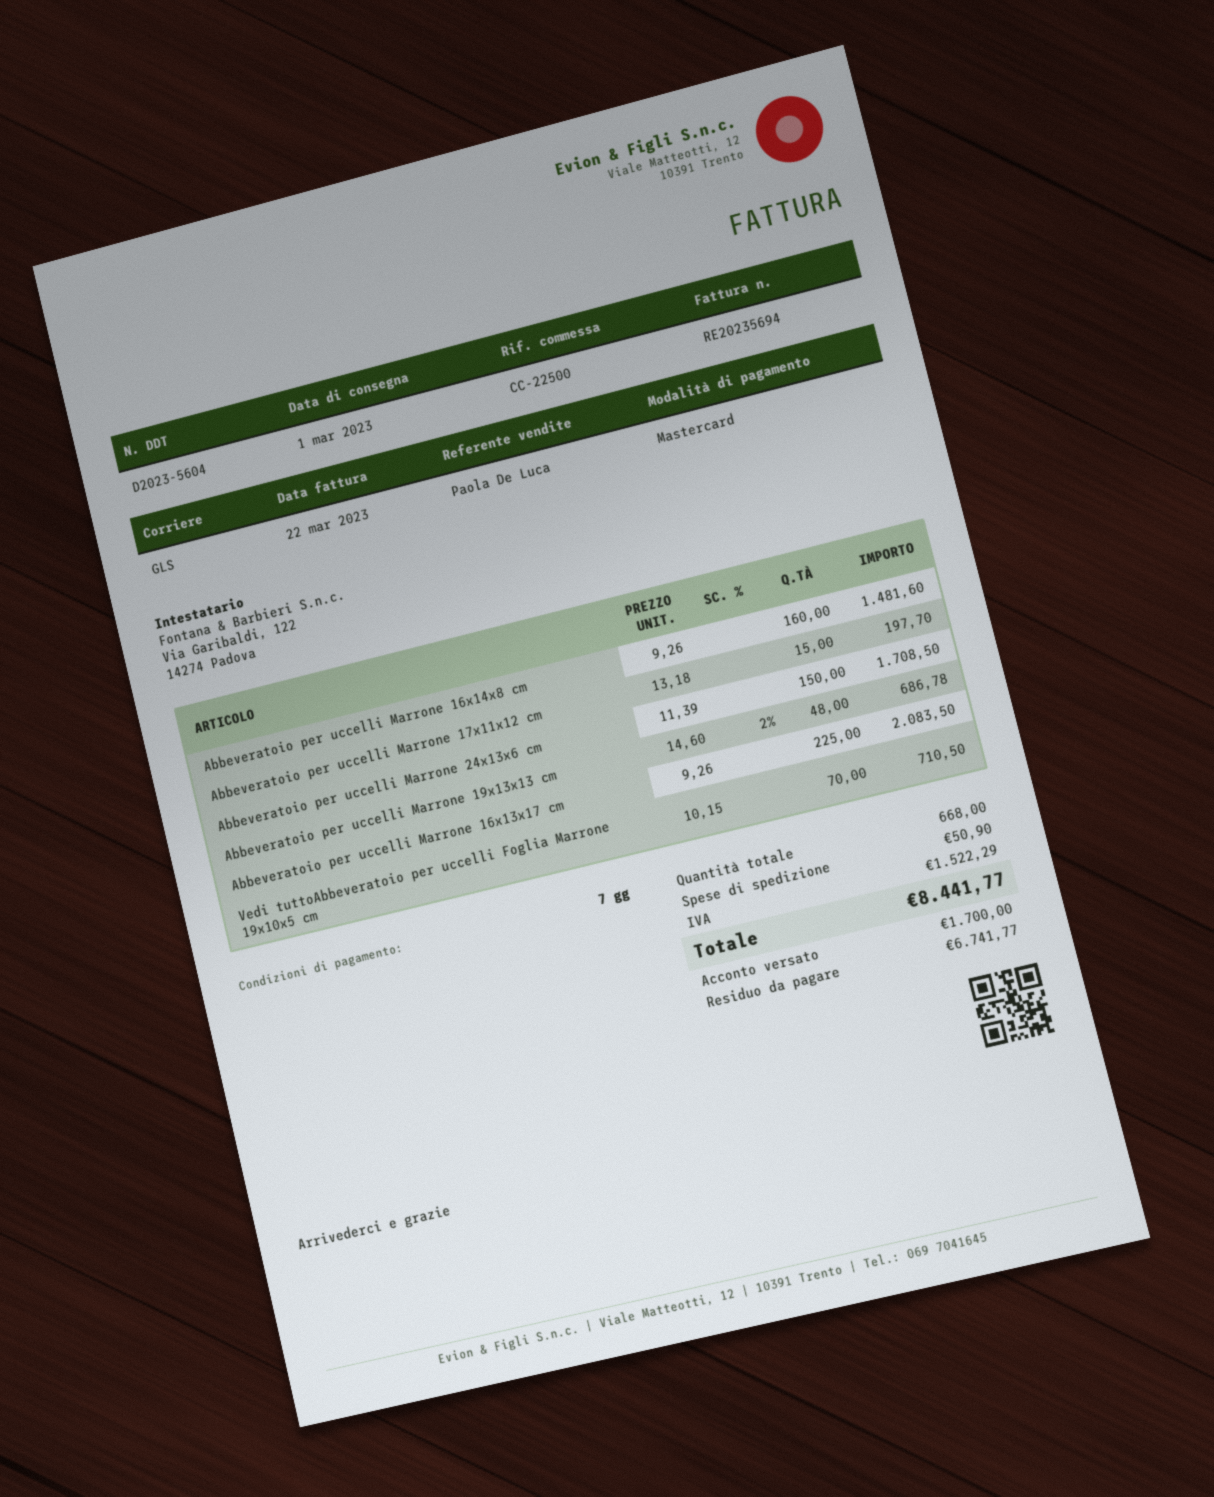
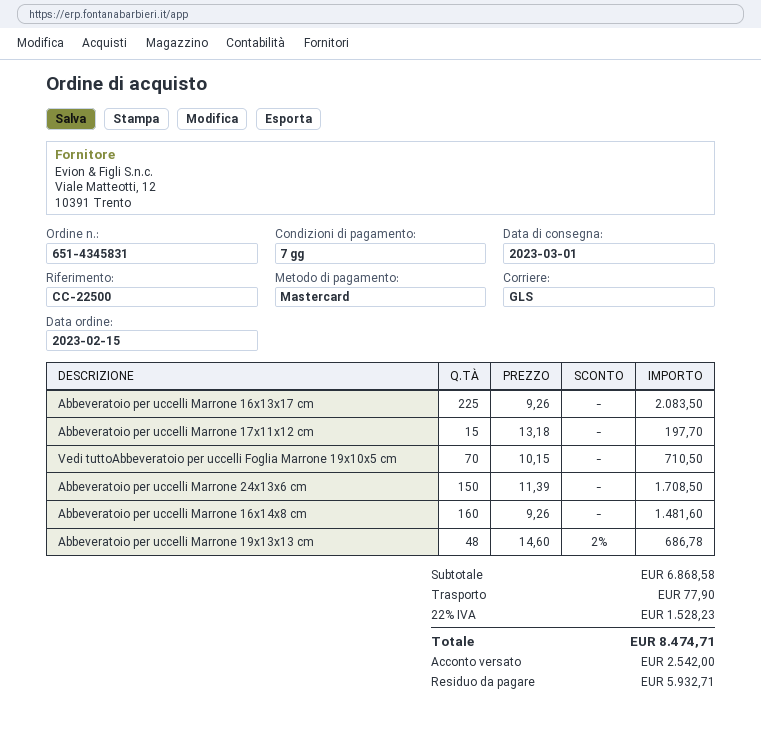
shipping: 50.90 -> 77.90
tax: 1522.29 -> 1528.23
total: 8441.77 -> 8474.71
deposit: 1700.00 -> 2542.00
balance: 6741.77 -> 5932.71

